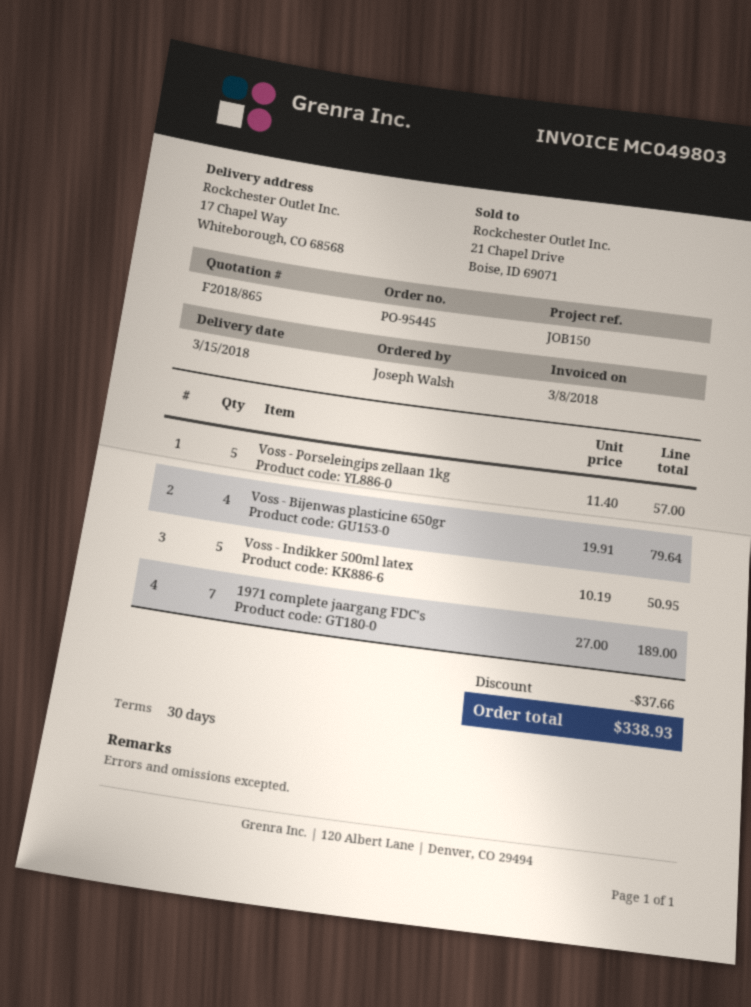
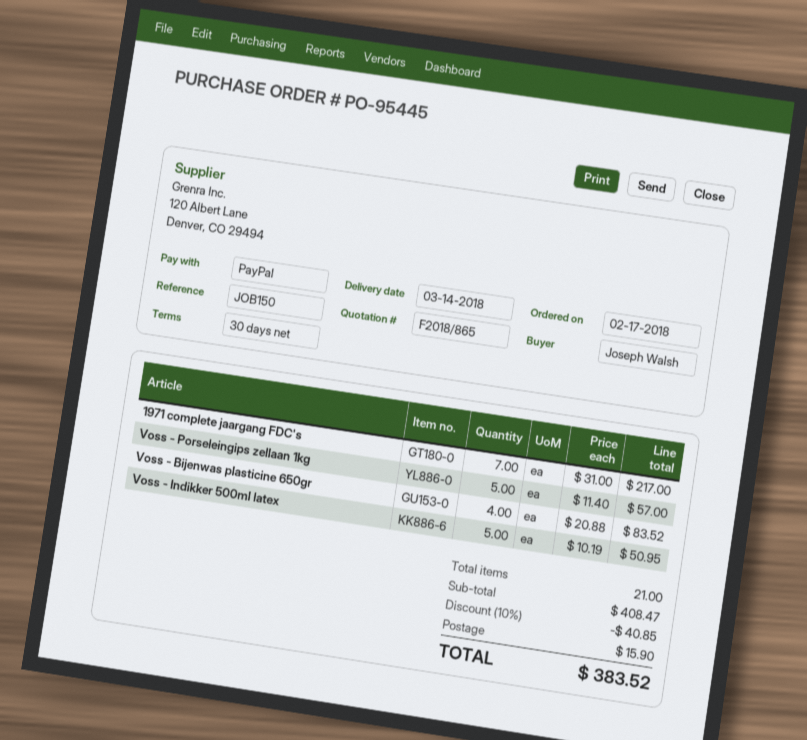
delivery date: 2018-03-15 -> 2018-03-14
Voss - Bijenwas plasticine 650gr: 4 x 19.91 = 79.64 -> 4 x 20.88 = 83.52
1971 complete jaargang FDC's: 7 x 27.00 = 189.00 -> 7 x 31.00 = 217.00
discount: 37.66 -> 40.85
shipping: none -> 15.90
total: 338.93 -> 383.52

